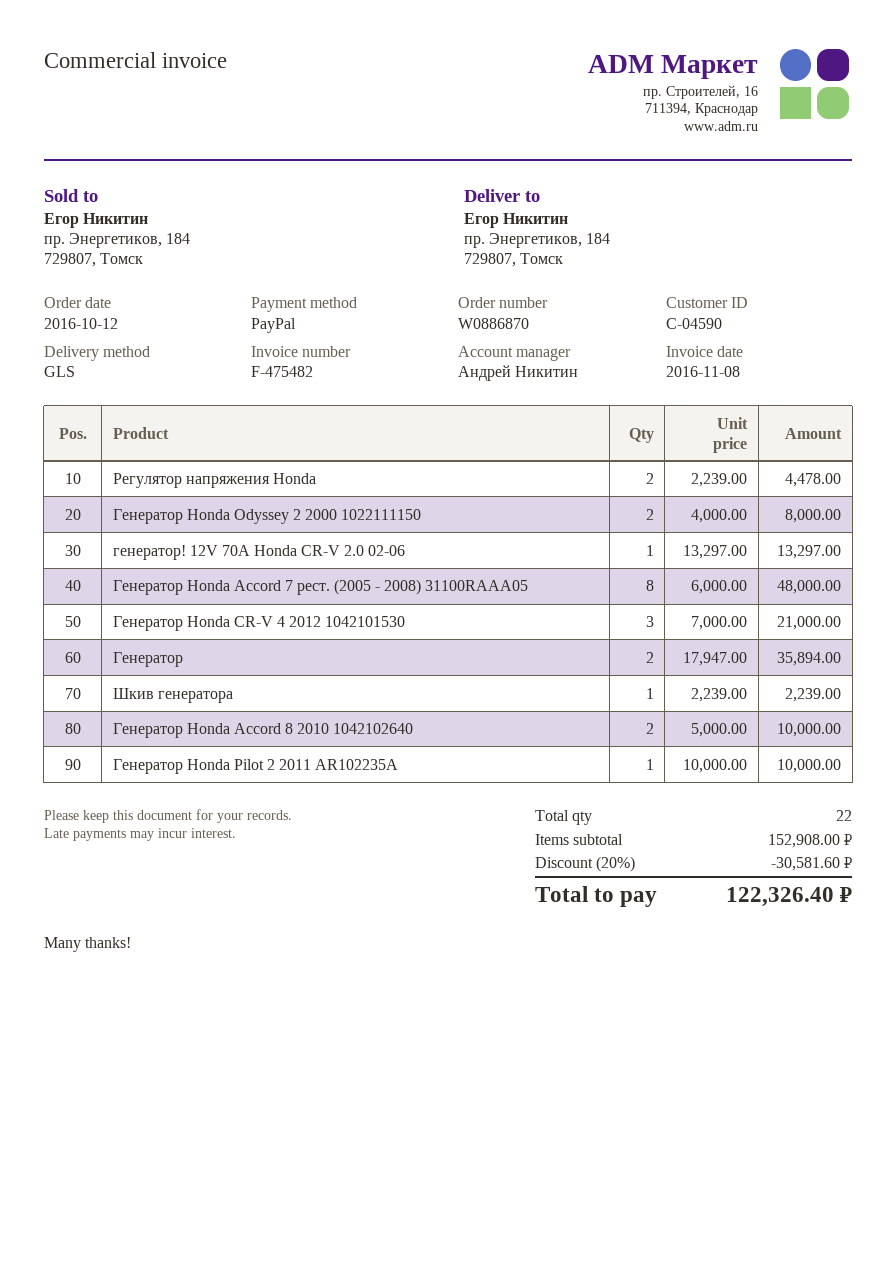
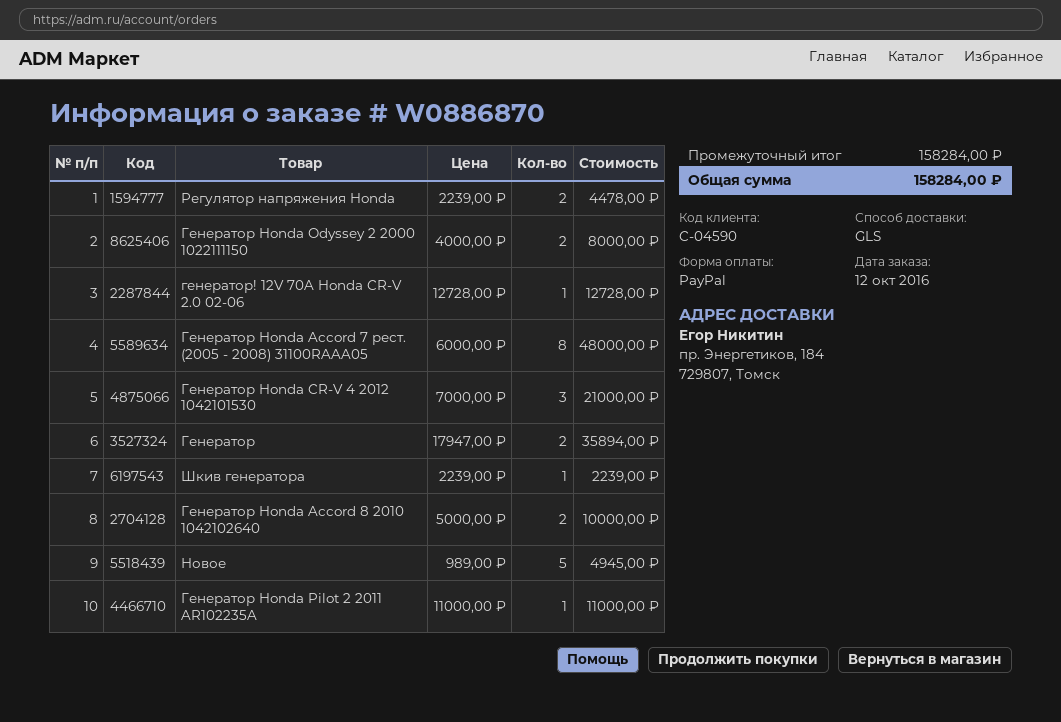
генератор! 12V 70A Honda CR-V 2.0 02-06: 1 x 13297.00 = 13297.00 -> 1 x 12728.00 = 12728.00
Генератор Honda Pilot 2 2011 AR102235A: 1 x 10000.00 = 10000.00 -> 1 x 11000.00 = 11000.00
Новое: none -> 5 x 989.00 = 4945.00
subtotal: 152908.00 -> 158284.00
discount: 20% = 30581.60 -> none
total: 122326.40 -> 158284.00

